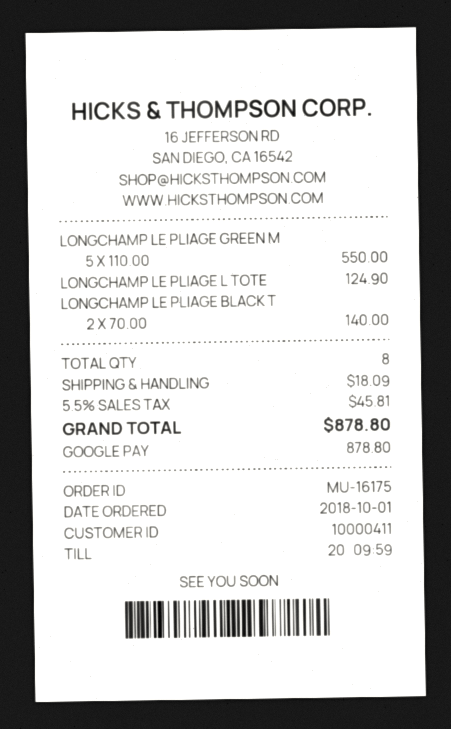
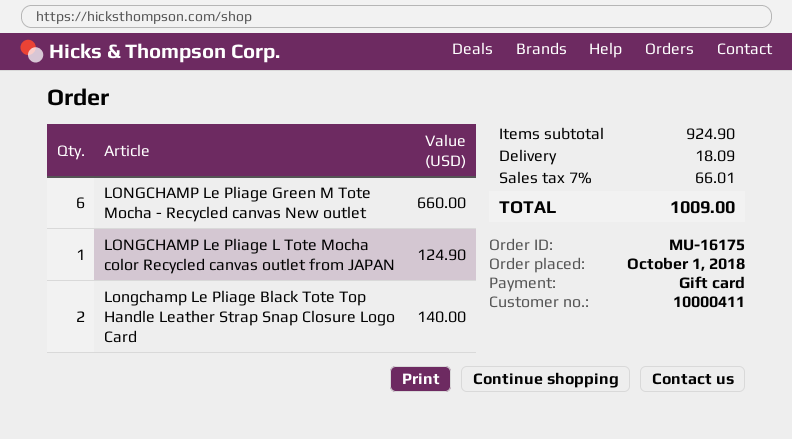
payment method: Google Pay -> gift card
LONGCHAMP LE PLIAGE GREEN M: 5 for 550.00 -> 6 for 660.00
tax: 5.5% = 45.81 -> 7% = 66.01
total: 878.80 -> 1009.00

